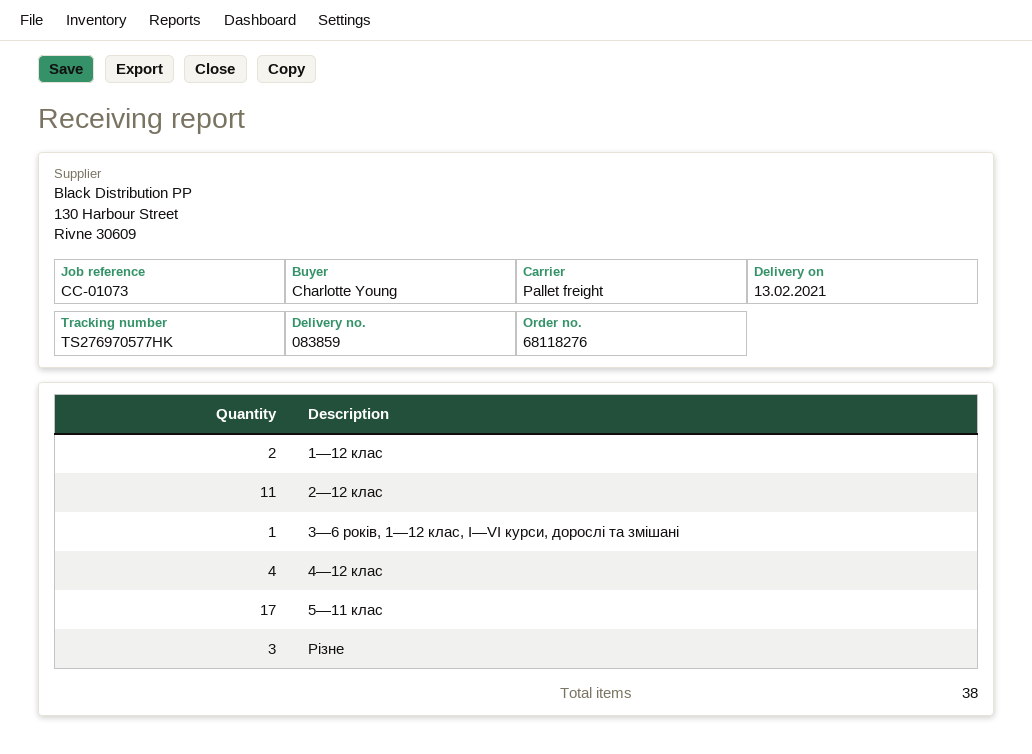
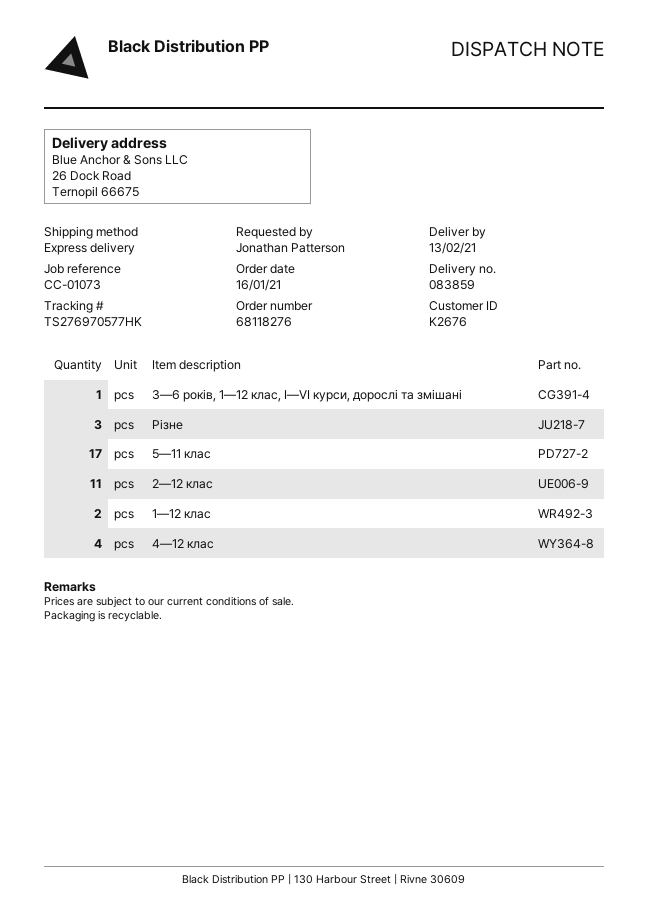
ordered by: Charlotte Young -> Jonathan Patterson
shipping method: pallet freight -> express

